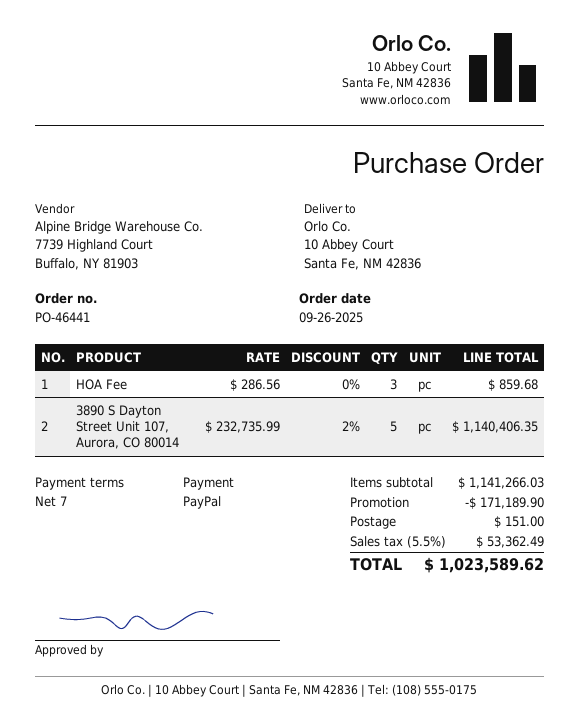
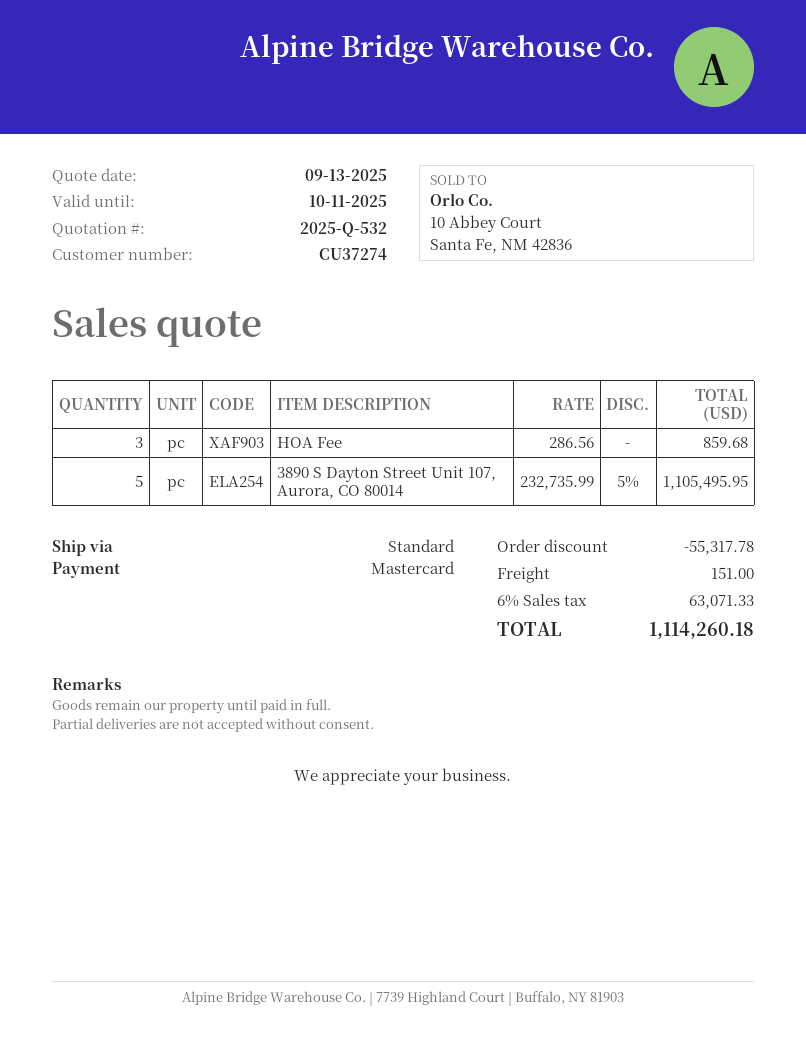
payment method: PayPal -> Mastercard
3890 S Dayton Street Unit 107, Aurora, CO 80014: 5 x 232735.99 - 2% = 1140406.35 -> 5 x 232735.99 - 5% = 1105495.95
discount: 171189.90 -> 55317.78
tax: 5.5% = 53362.49 -> 6% = 63071.33
total: 1023589.62 -> 1114260.18

